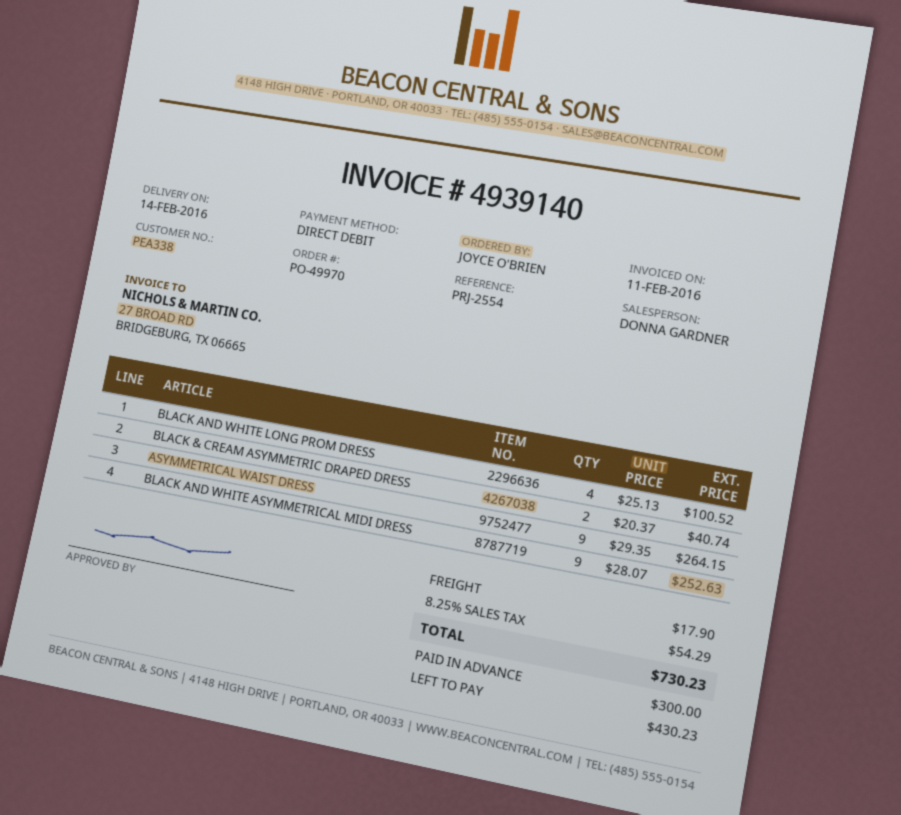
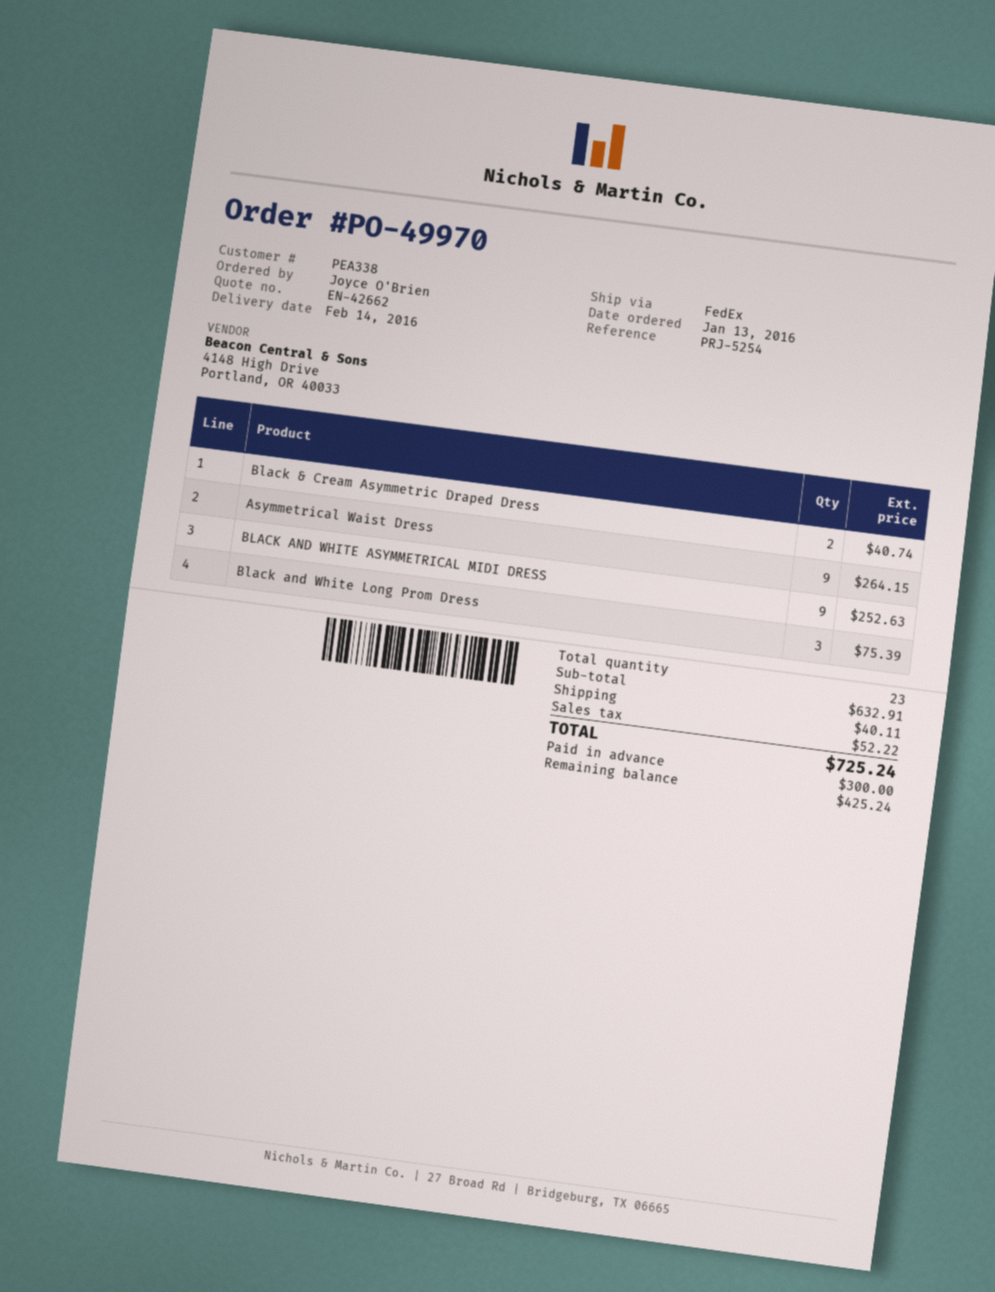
reference: PRJ-2554 -> PRJ-5254
BLACK AND WHITE LONG PROM DRESS: 4 for 100.52 -> 3 for 75.39
shipping: 17.90 -> 40.11
tax: 54.29 -> 52.22
total: 730.23 -> 725.24
balance: 430.23 -> 425.24

